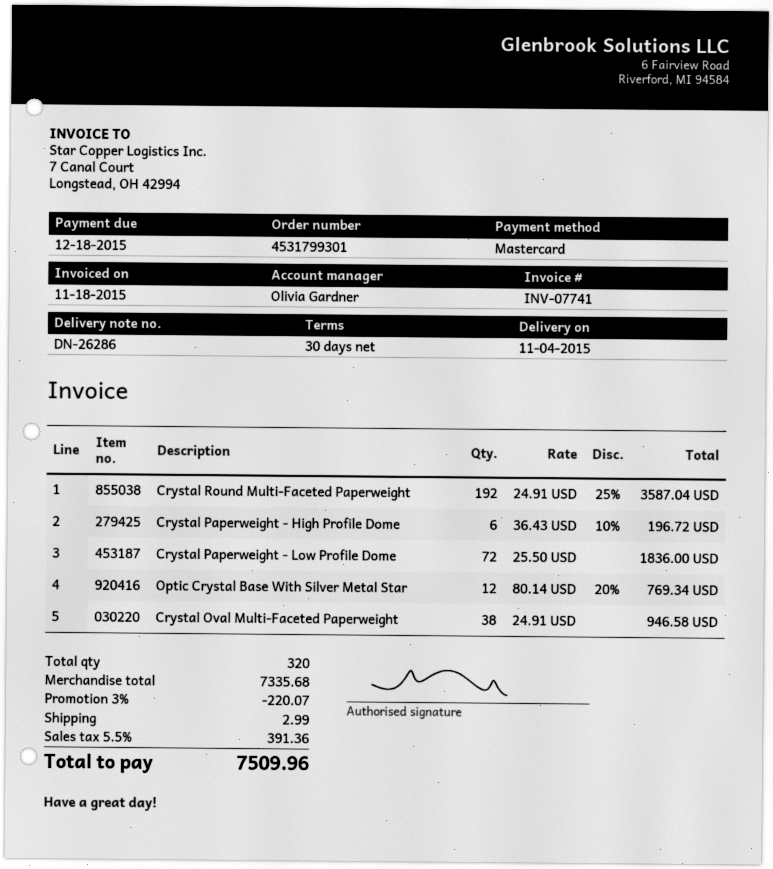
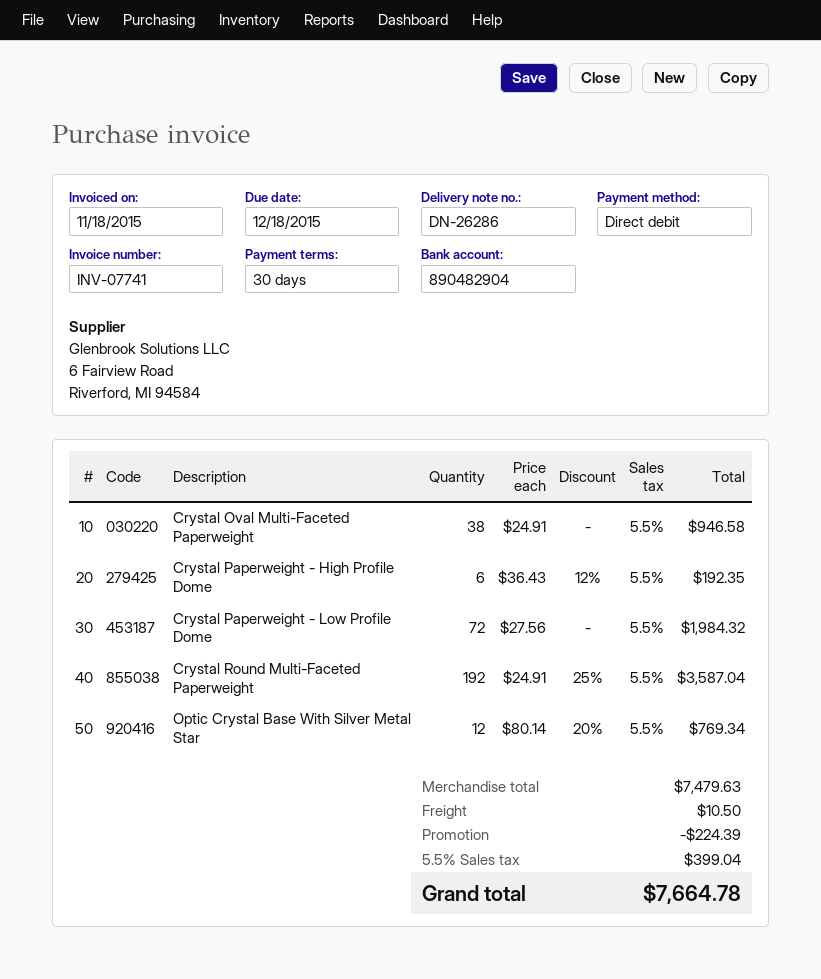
payment method: Mastercard -> direct debit
Crystal Paperweight - High Profile Dome: 6 x 36.43 - 10% = 196.72 -> 6 x 36.43 - 12% = 192.35
Crystal Paperweight - Low Profile Dome: 72 x 25.50 = 1836.00 -> 72 x 27.56 = 1984.32
subtotal: 7335.68 -> 7479.63
discount: 220.07 -> 224.39
shipping: 2.99 -> 10.50
tax: 5.5% = 391.36 -> 5.5% = 399.04
total: 7509.96 -> 7664.78

